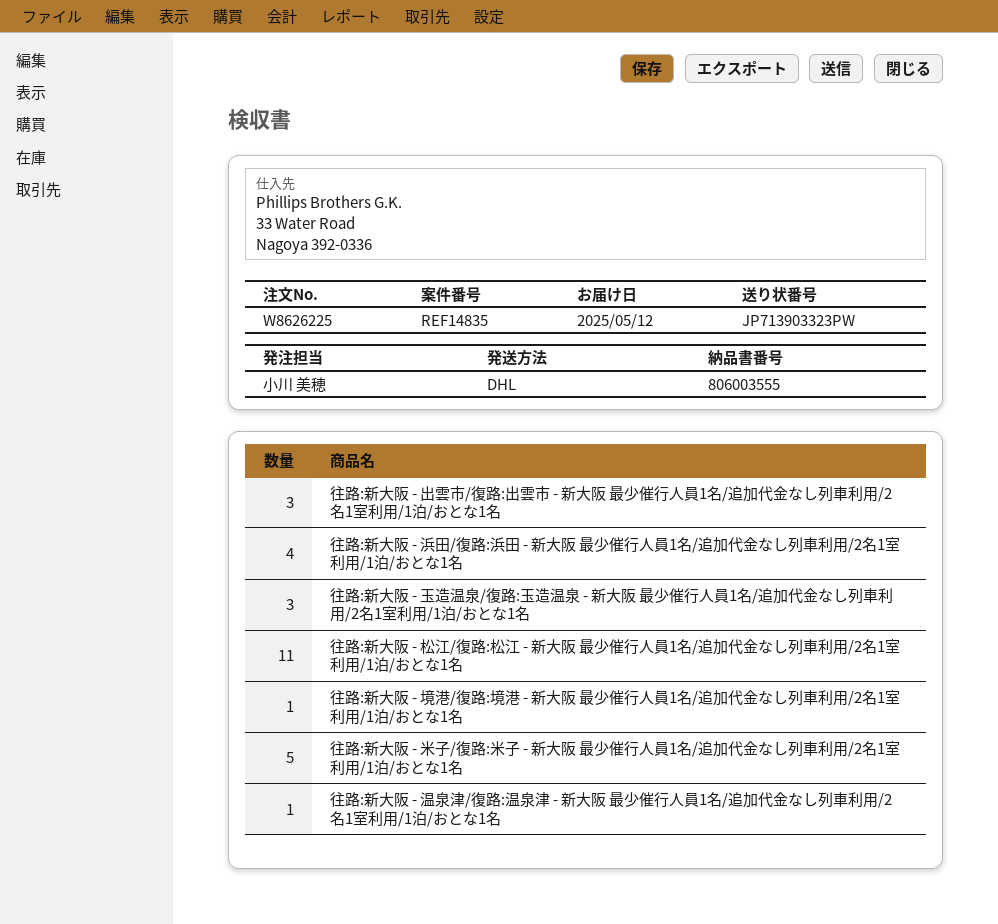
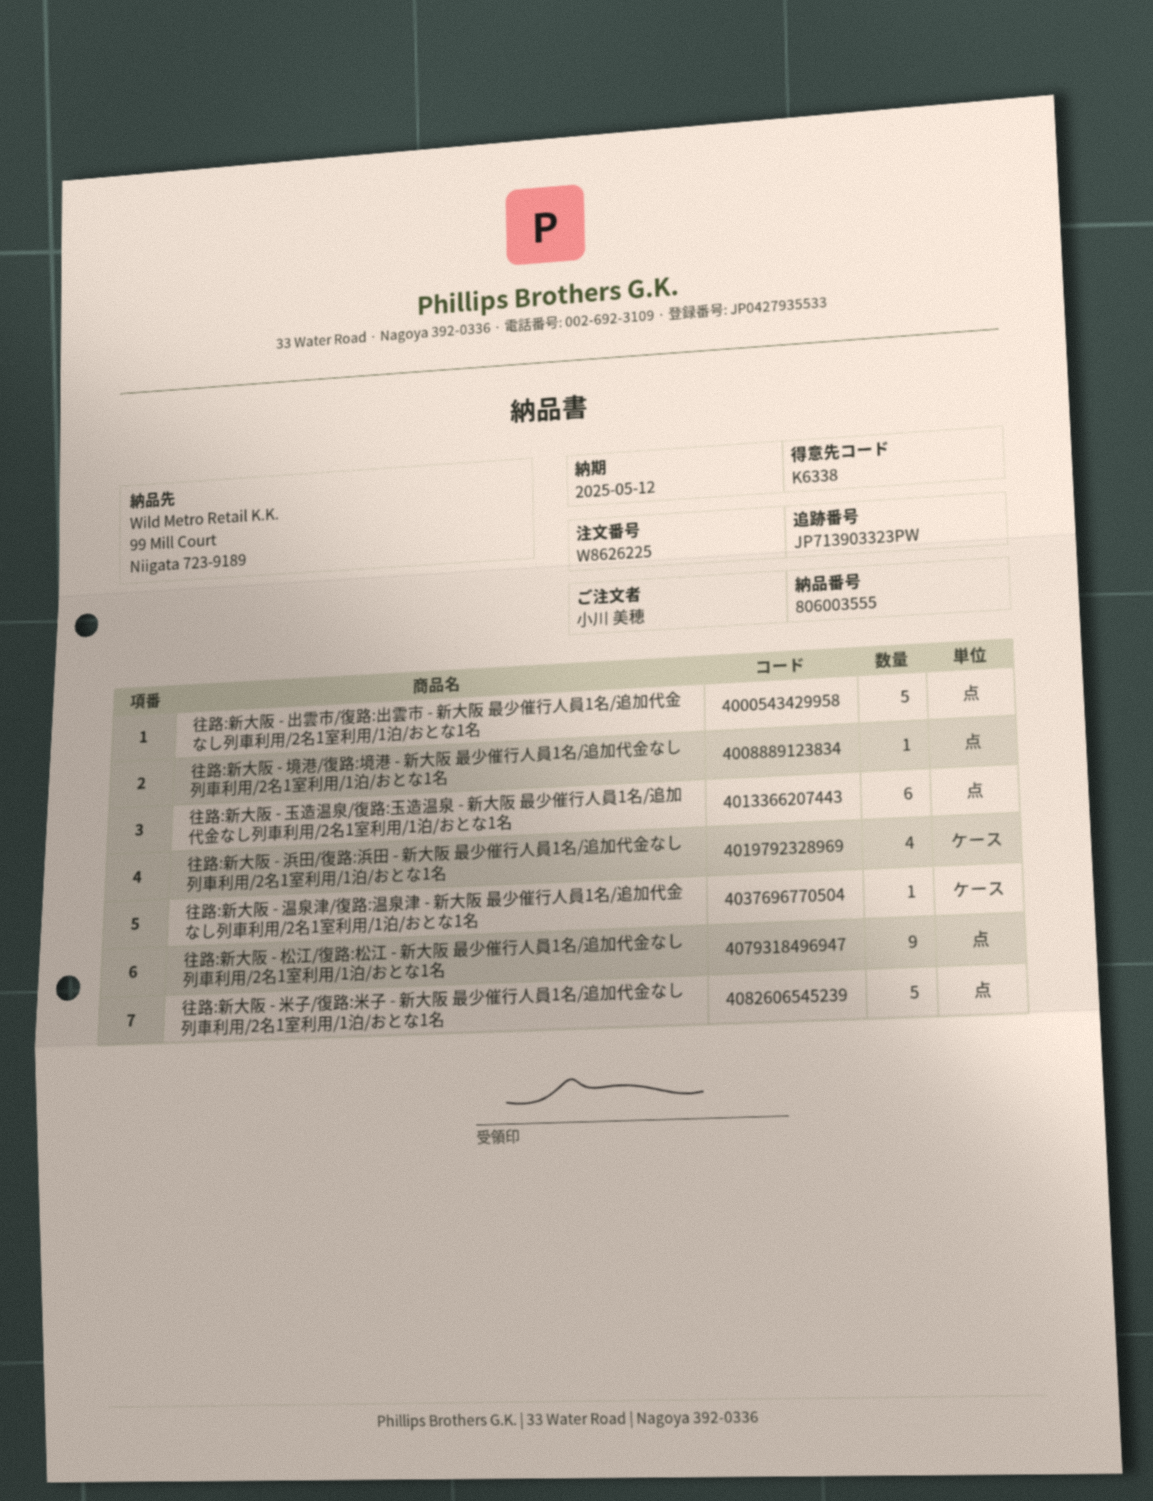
往路:新大阪 - 出雲市/復路:出雲市 - 新大阪 最少催行人員1名/追加代金なし列車利用/2名1室利用/1泊/おとな1名: 3 -> 5
往路:新大阪 - 玉造温泉/復路:玉造温泉 - 新大阪 最少催行人員1名/追加代金なし列車利用/2名1室利用/1泊/おとな1名: 3 -> 6
往路:新大阪 - 松江/復路:松江 - 新大阪 最少催行人員1名/追加代金なし列車利用/2名1室利用/1泊/おとな1名: 11 -> 9

